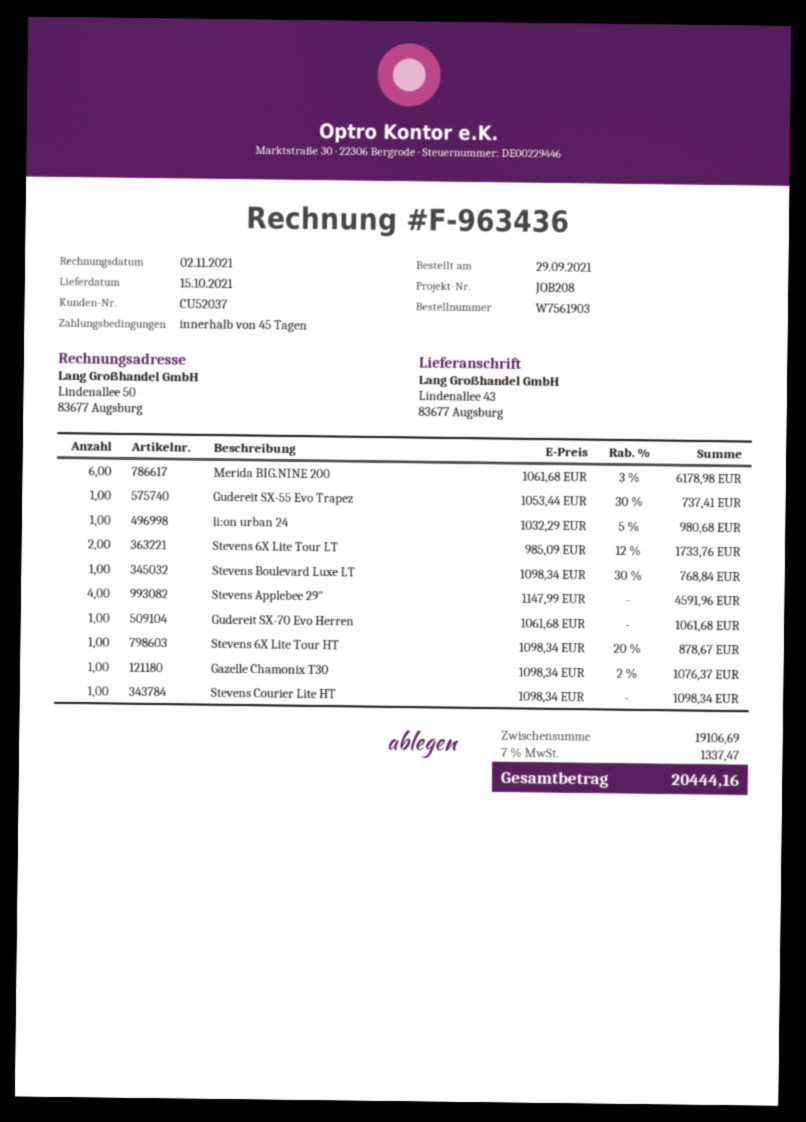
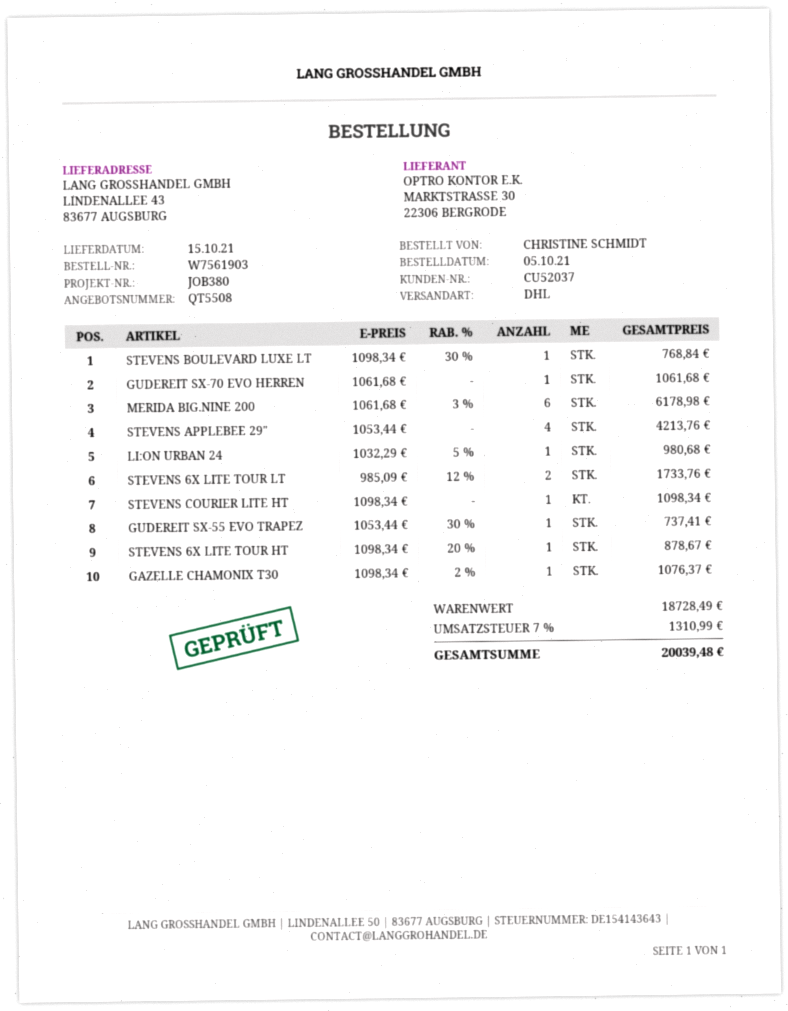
order date: 2021-09-29 -> 2021-10-05
reference: JOB208 -> JOB380
Stevens Applebee 29": 4 x 1147.99 = 4591.96 -> 4 x 1053.44 = 4213.76
subtotal: 19106.69 -> 18728.49
tax: 7% = 1337.47 -> 7% = 1310.99
total: 20444.16 -> 20039.48

